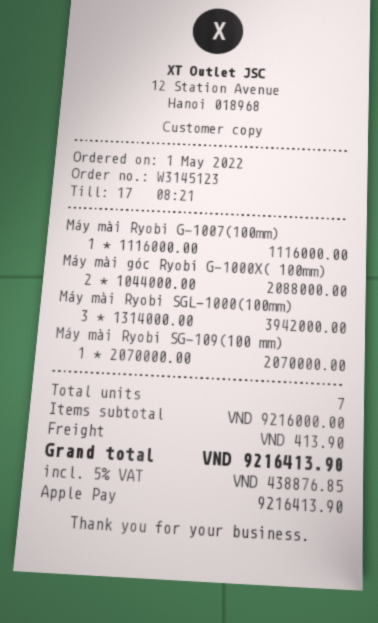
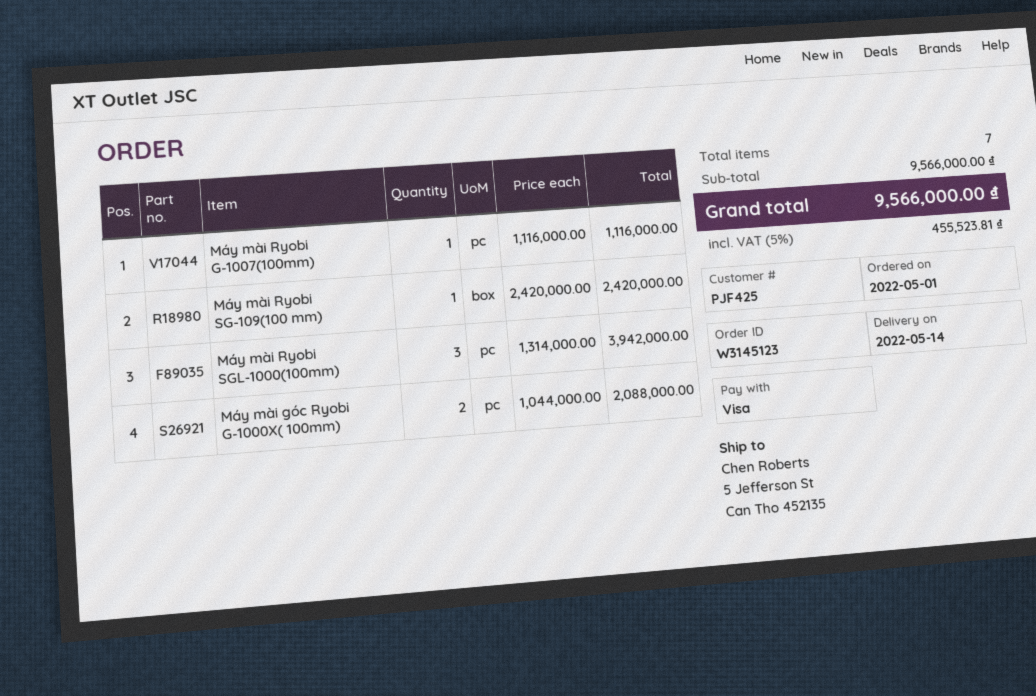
payment method: Apple Pay -> Visa
Máy mài Ryobi SG-109(100 mm): 1 x 2070000.00 = 2070000.00 -> 1 x 2420000.00 = 2420000.00
subtotal: 9216000.00 -> 9566000.00
shipping: 413.90 -> none
tax: 5% = 438876.85 -> 5% = 455523.81
total: 9216413.90 -> 9566000.00

